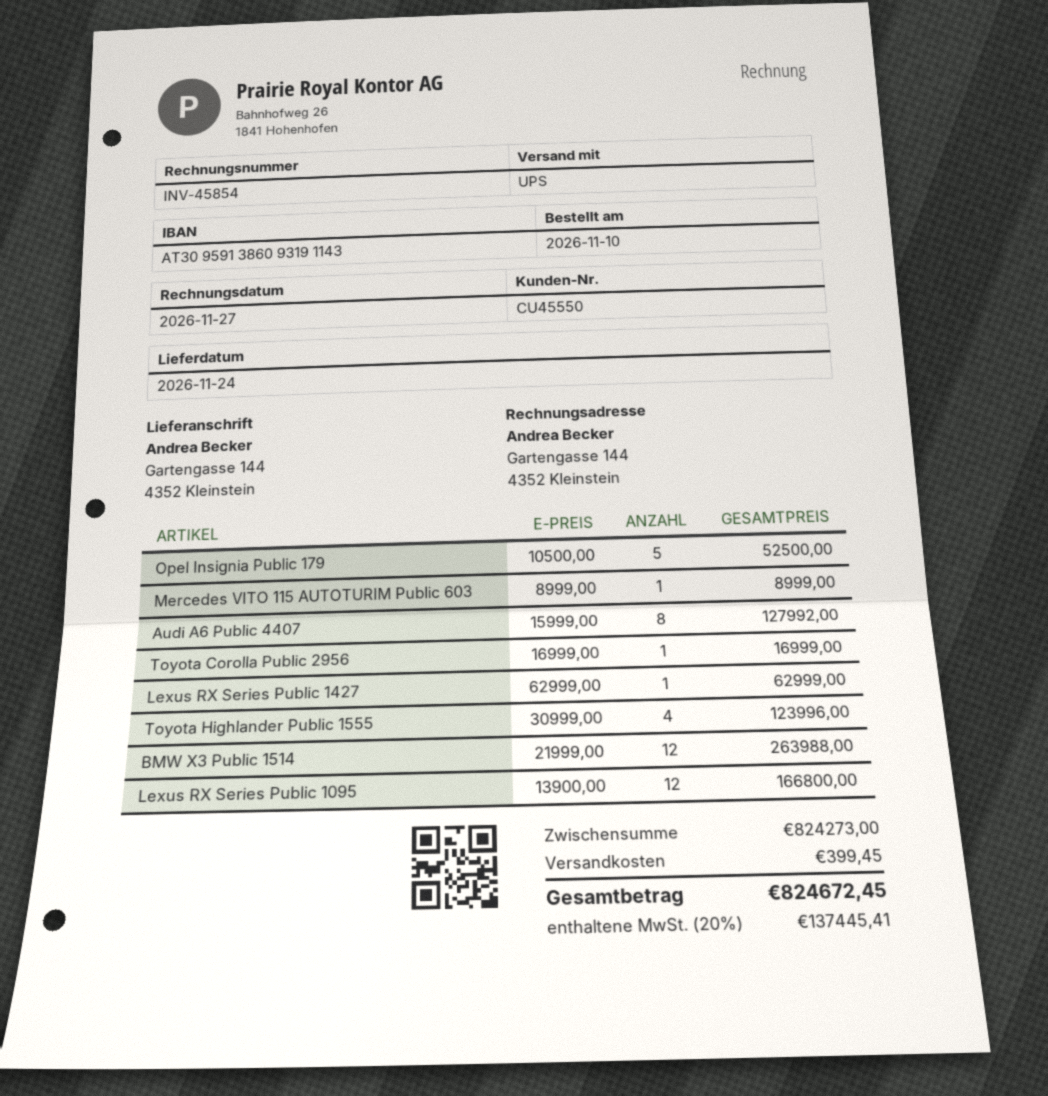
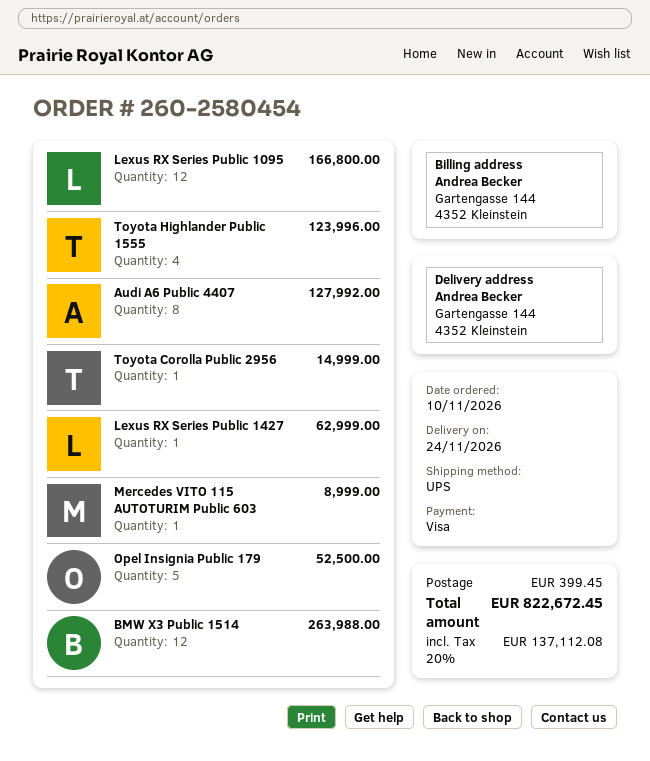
Toyota Corolla Public 2956: 1 for 16999.00 -> 1 for 14999.00
tax: 20% = 137445.41 -> 20% = 137112.08
total: 824672.45 -> 822672.45

